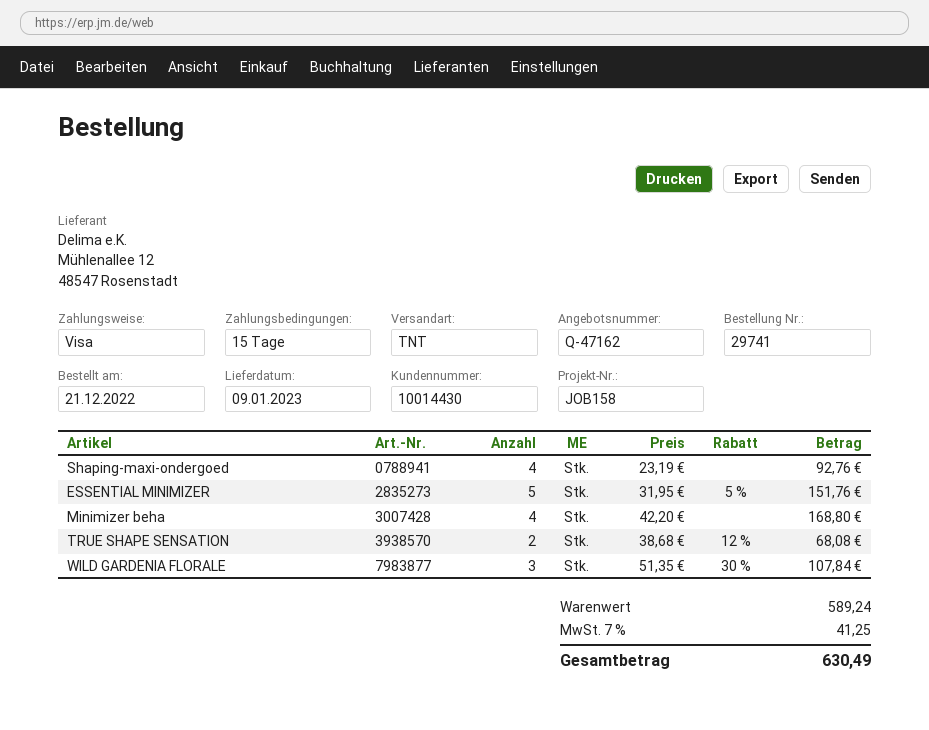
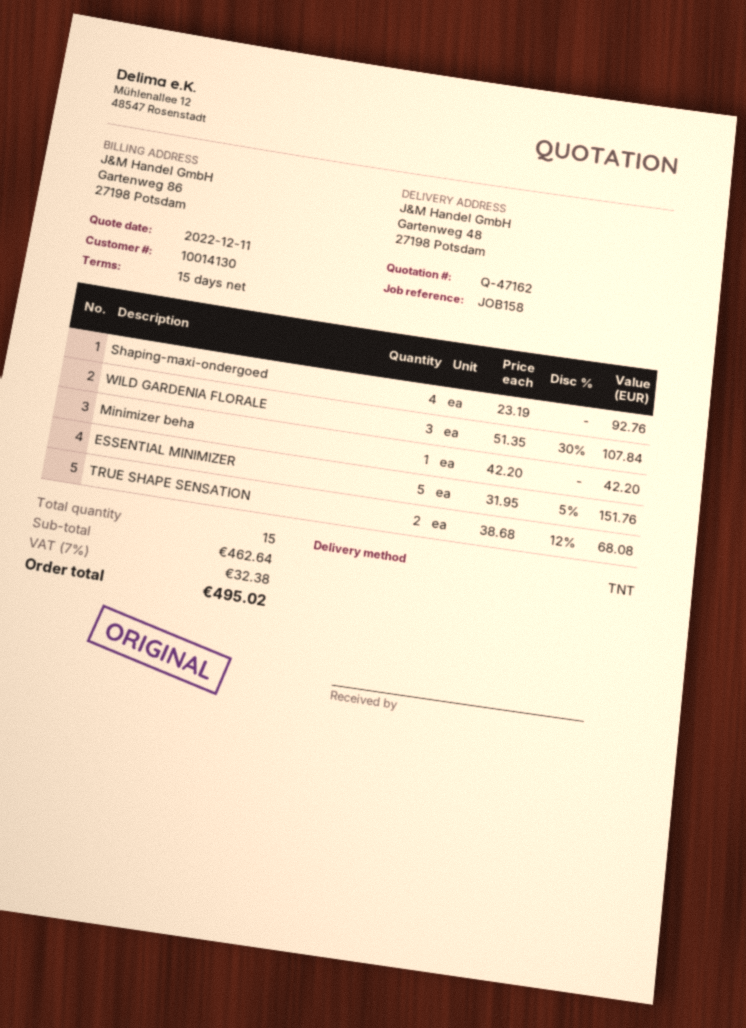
customer number: 10014430 -> 10014130
Minimizer beha: 4 x 42.20 = 168.80 -> 1 x 42.20 = 42.20
subtotal: 589.24 -> 462.64
tax: 7% = 41.25 -> 7% = 32.38
total: 630.49 -> 495.02

